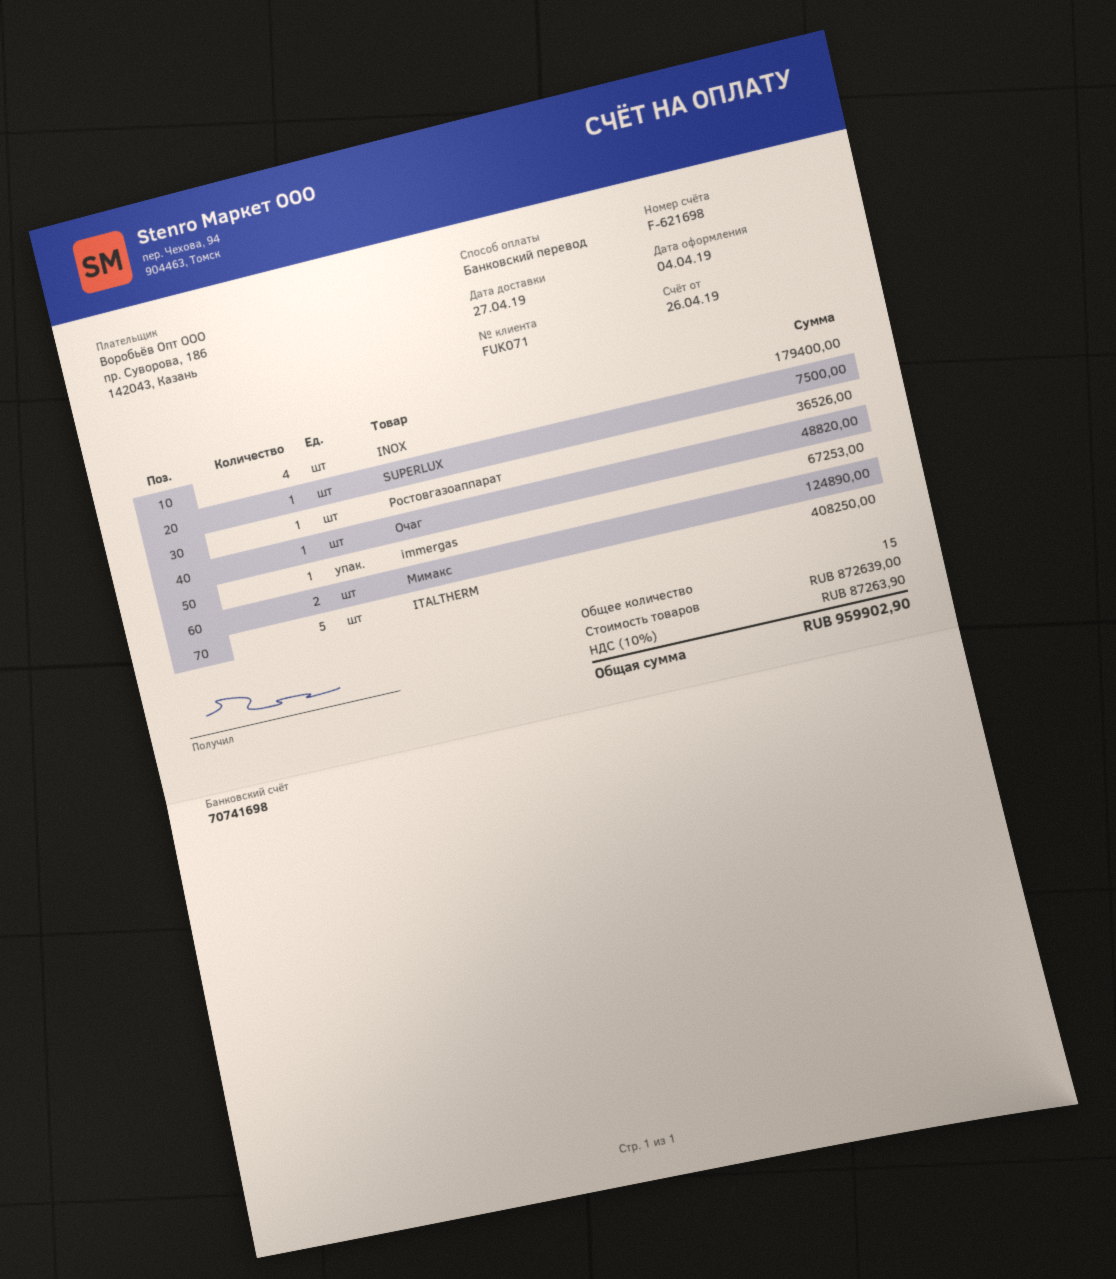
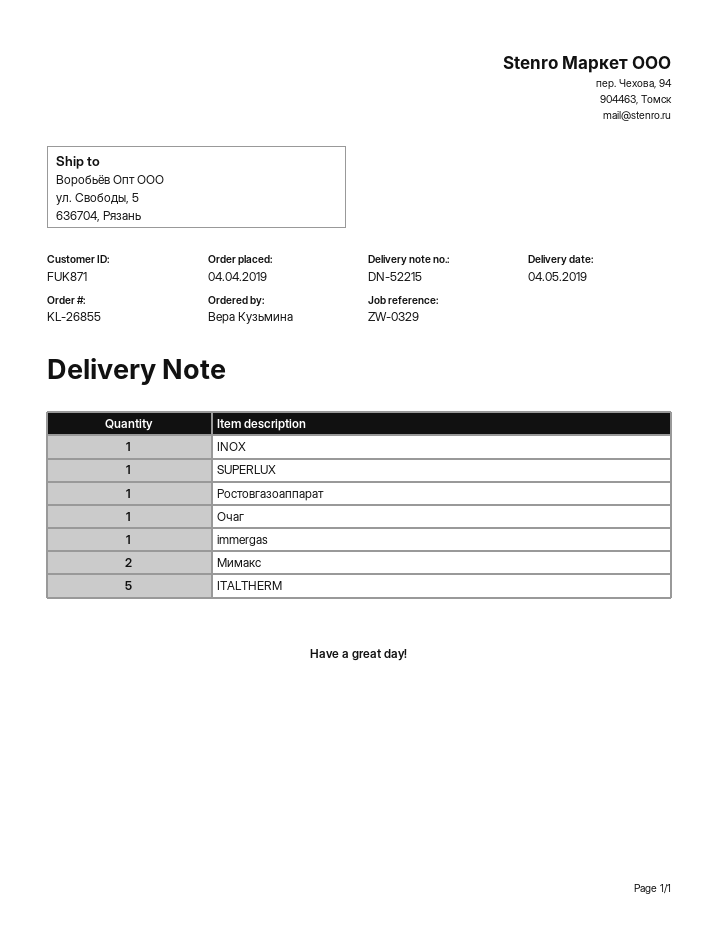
delivery date: 2019-04-27 -> 2019-05-04
customer number: FUK071 -> FUK871
INOX: 4 -> 1

